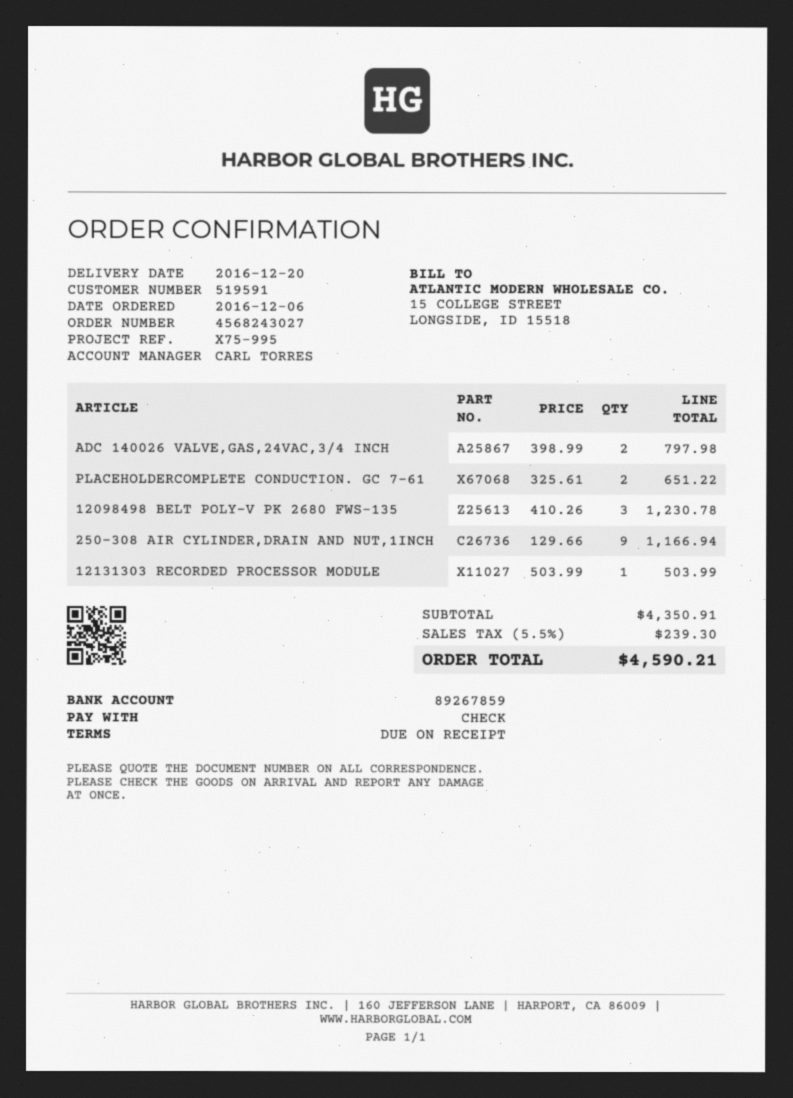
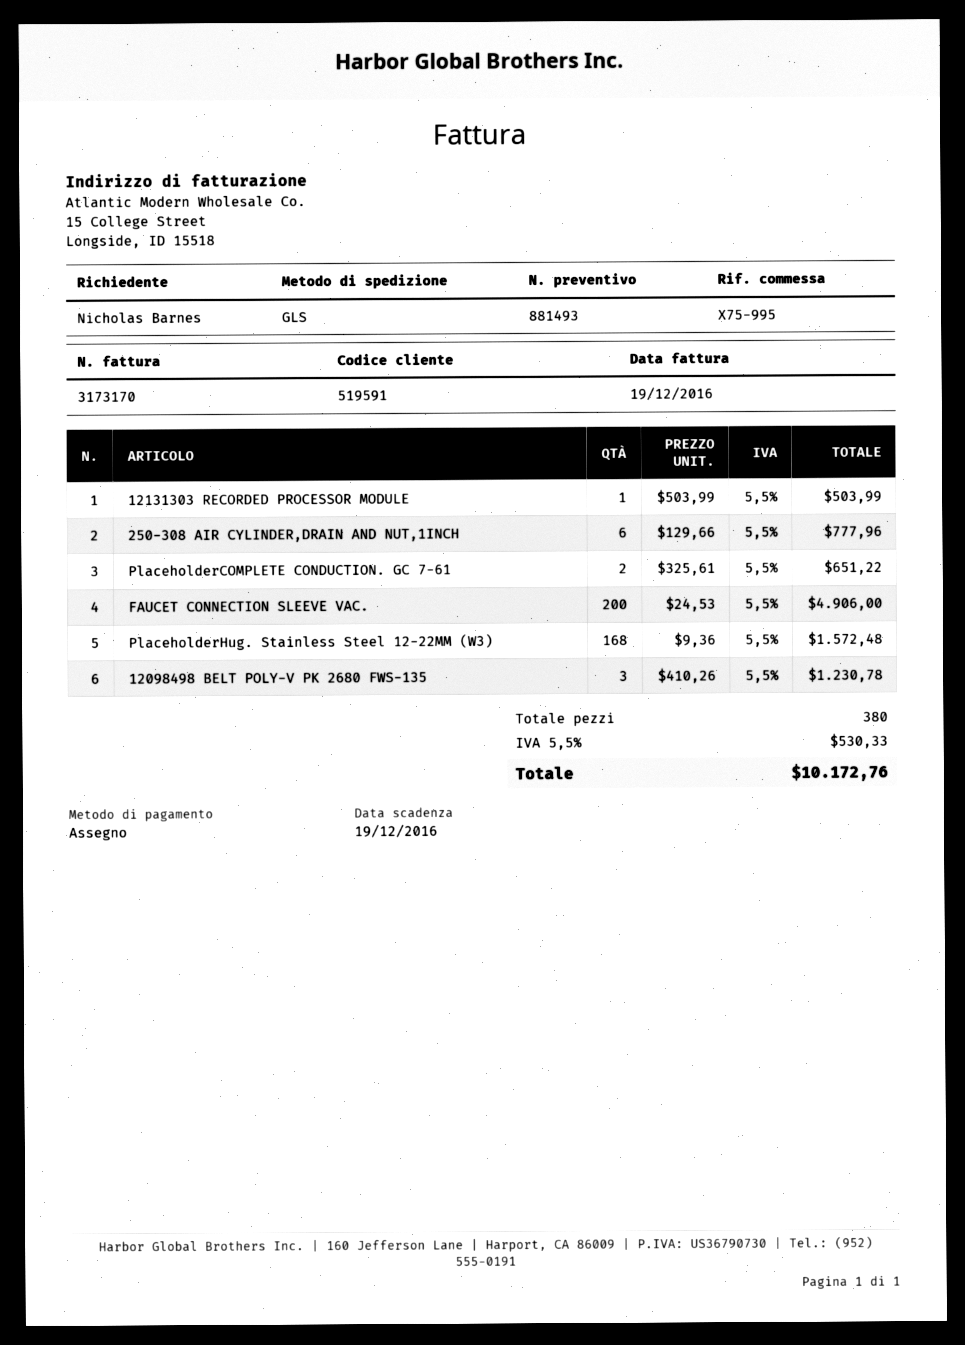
ADC 140026 VALVE,GAS,24VAC,3/4 INCH: 2 x 398.99 = 797.98 -> none
250-308 AIR CYLINDER,DRAIN AND NUT,1INCH: 9 x 129.66 = 1166.94 -> 6 x 129.66 = 777.96
FAUCET CONNECTION SLEEVE VAC.: none -> 200 x 24.53 = 4906.00
PlaceholderHug. Stainless Steel 12-22MM (W3): none -> 168 x 9.36 = 1572.48
tax: 5.5% = 239.30 -> 5.5% = 530.33
total: 4590.21 -> 10172.76

